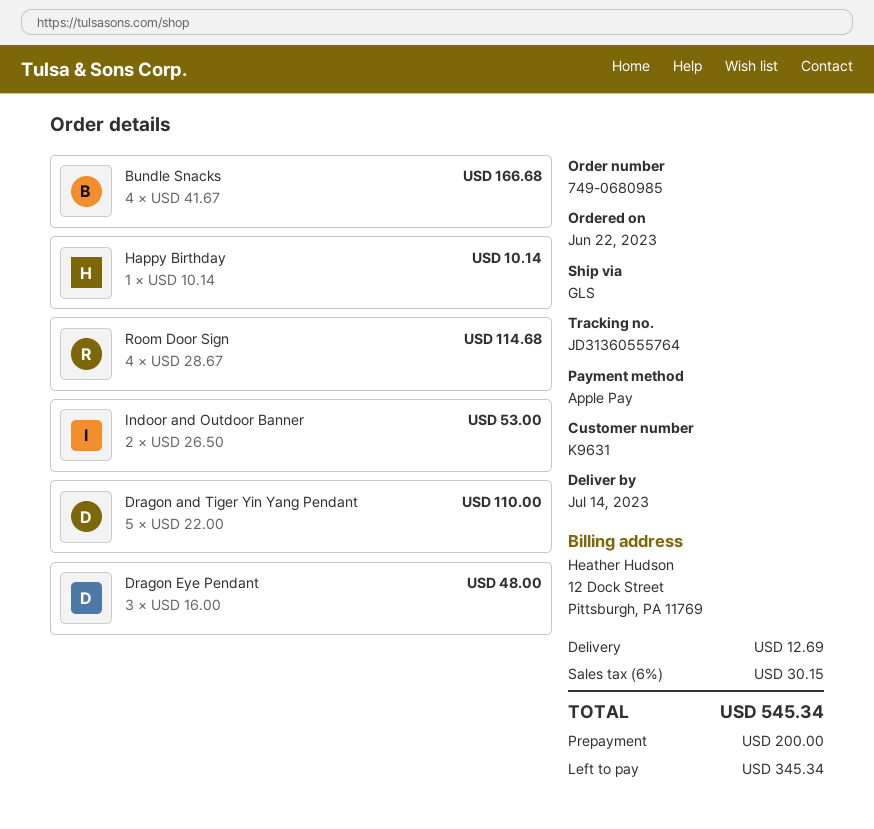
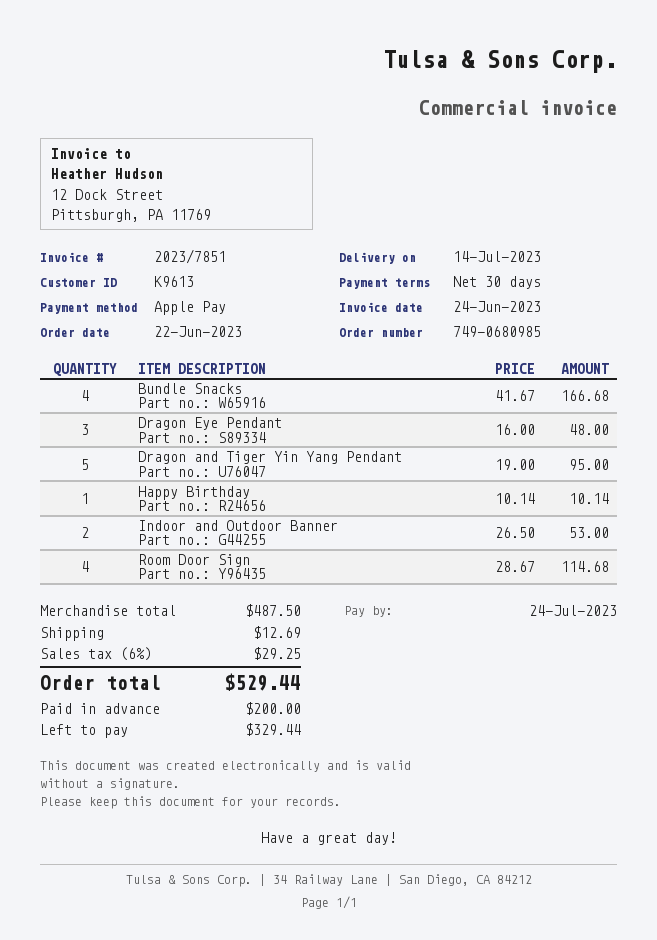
customer number: K9631 -> K9613
Dragon and Tiger Yin Yang Pendant: 5 x 22.00 = 110.00 -> 5 x 19.00 = 95.00
tax: 6% = 30.15 -> 6% = 29.25
total: 545.34 -> 529.44
balance: 345.34 -> 329.44

